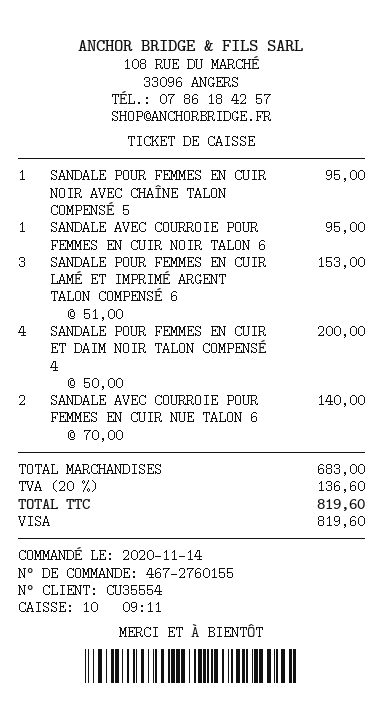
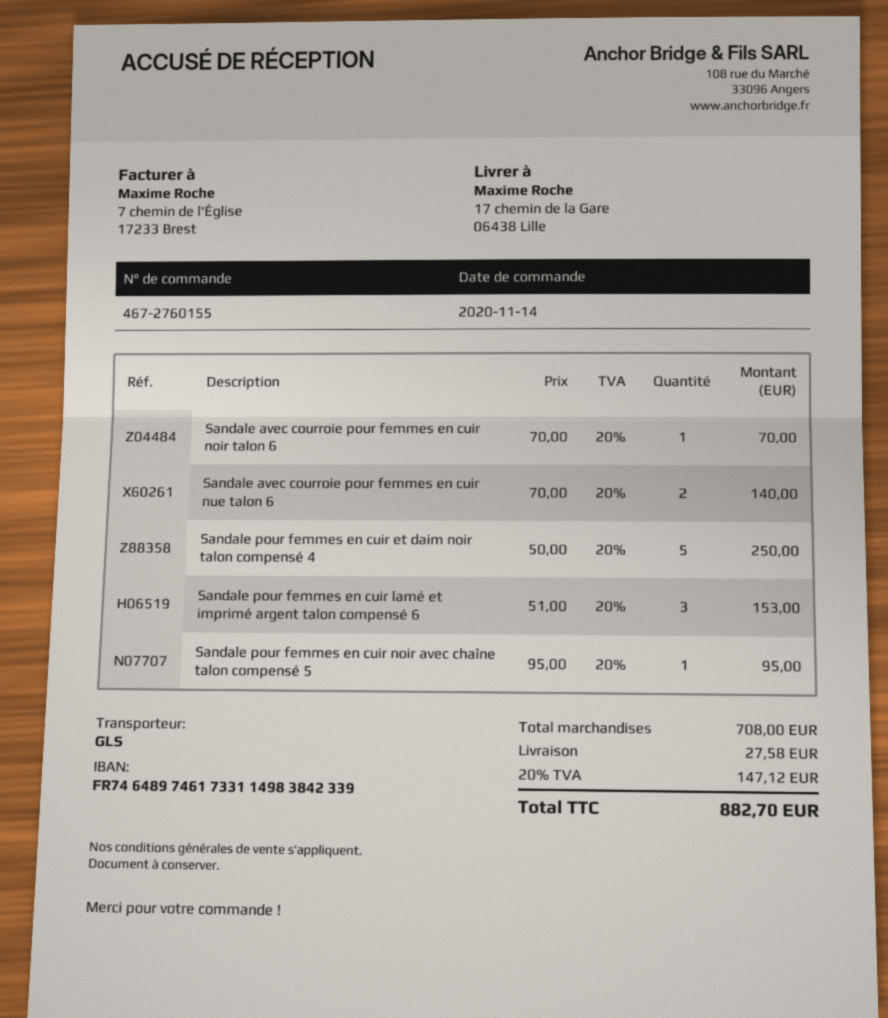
SANDALE AVEC COURROIE POUR FEMMES EN CUIR NOIR TALON 6: 1 x 95.00 = 95.00 -> 1 x 70.00 = 70.00
SANDALE POUR FEMMES EN CUIR ET DAIM NOIR TALON COMPENSÉ 4: 4 x 50.00 = 200.00 -> 5 x 50.00 = 250.00
subtotal: 683.00 -> 708.00
shipping: none -> 27.58
tax: 20% = 136.60 -> 20% = 147.12
total: 819.60 -> 882.70

